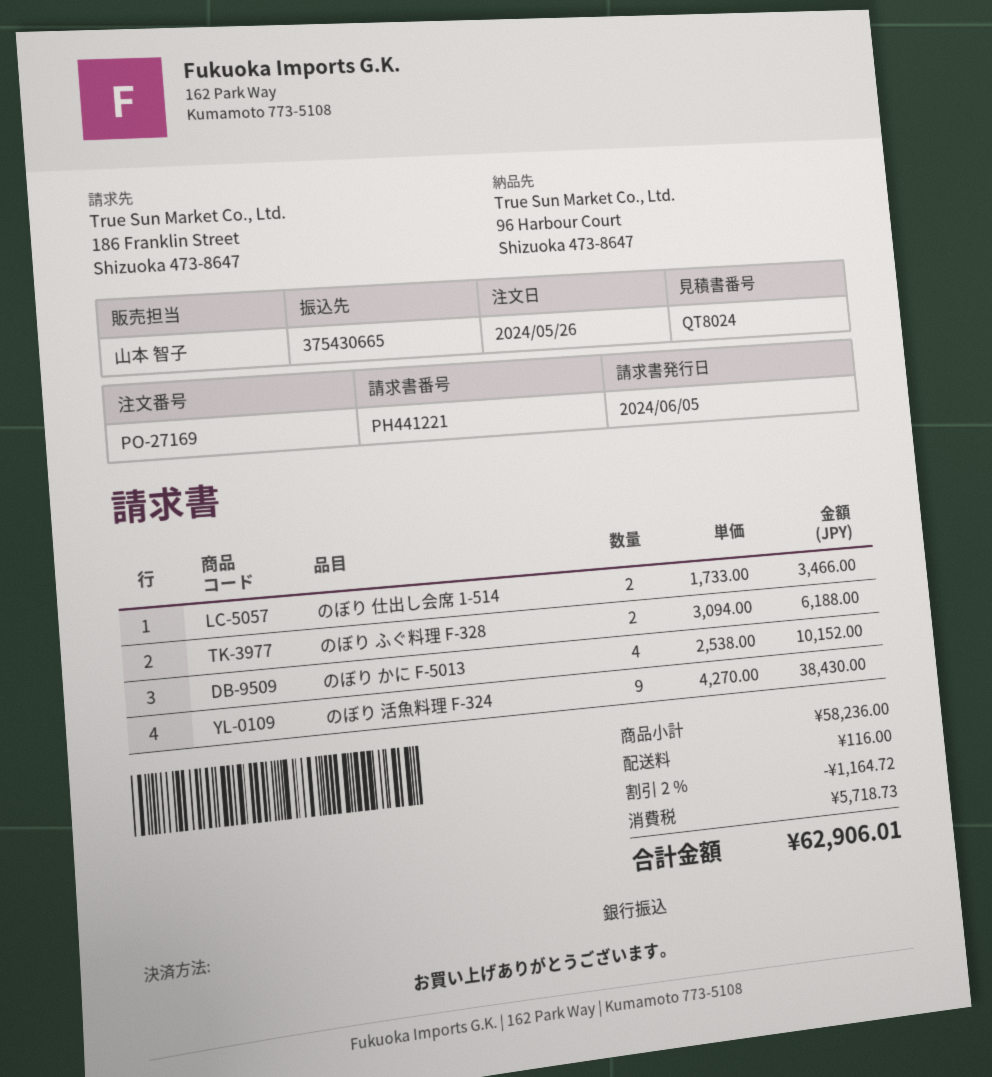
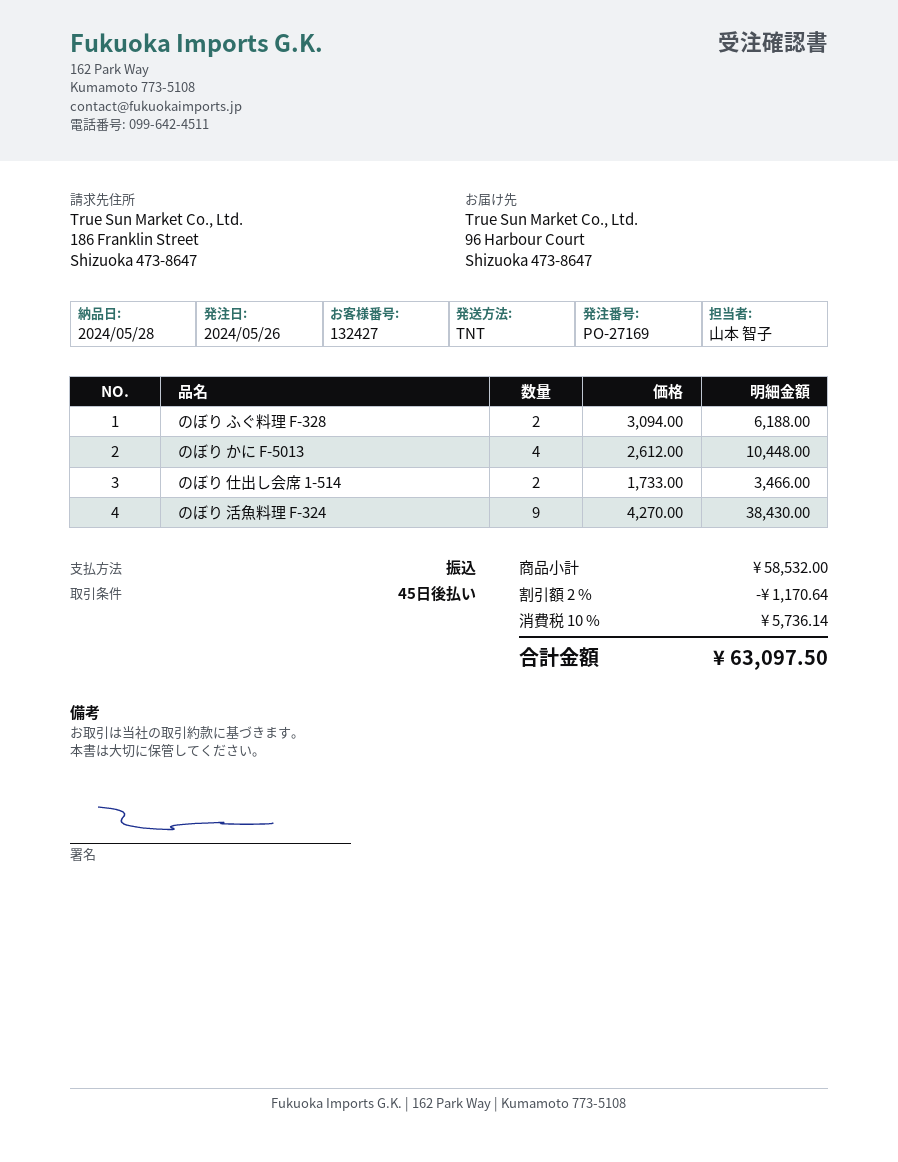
のぼり かに F-5013: 4 x 2538.00 = 10152.00 -> 4 x 2612.00 = 10448.00
subtotal: 58236.00 -> 58532.00
discount: 2% = 1164.72 -> 2% = 1170.64
shipping: 116.00 -> none
tax: 5718.73 -> 5736.14
total: 62906.01 -> 63097.50

